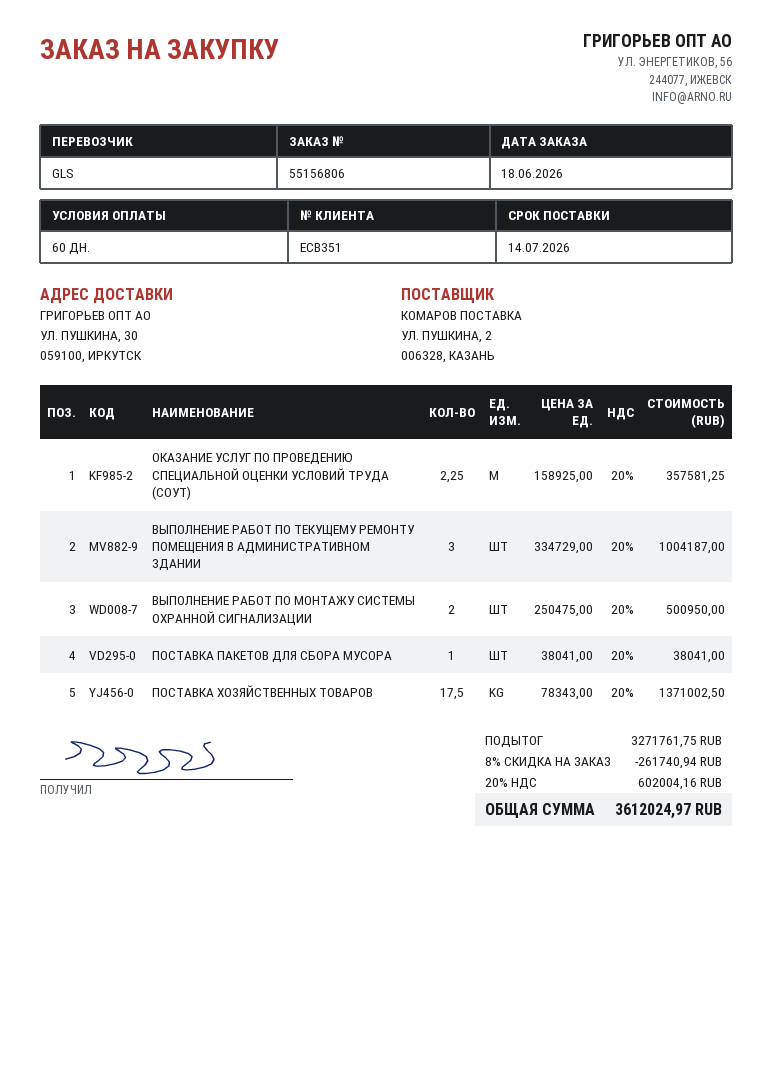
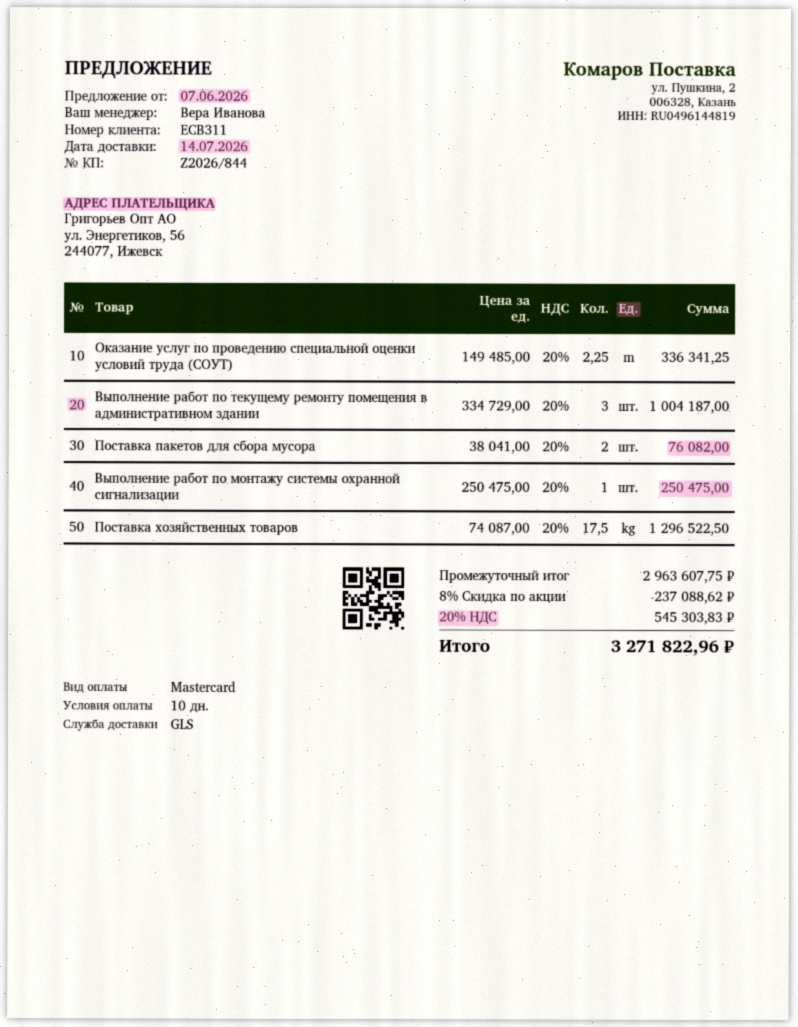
payment terms: 60 days -> 10 days
customer number: ECB351 -> ECB311
ОКАЗАНИЕ УСЛУГ ПО ПРОВЕДЕНИЮ СПЕЦИАЛЬНОЙ ОЦЕНКИ УСЛОВИЙ ТРУДА (СОУТ): 2.25 x 158925.00 = 357581.25 -> 2.25 x 149485.00 = 336341.25
ВЫПОЛНЕНИЕ РАБОТ ПО МОНТАЖУ СИСТЕМЫ ОХРАННОЙ СИГНАЛИЗАЦИИ: 2 x 250475.00 = 500950.00 -> 1 x 250475.00 = 250475.00
ПОСТАВКА ПАКЕТОВ ДЛЯ СБОРА МУСОРА: 1 x 38041.00 = 38041.00 -> 2 x 38041.00 = 76082.00
ПОСТАВКА ХОЗЯЙСТВЕННЫХ ТОВАРОВ: 17.5 x 78343.00 = 1371002.50 -> 17.5 x 74087.00 = 1296522.50
subtotal: 3271761.75 -> 2963607.75
discount: 8% = 261740.94 -> 8% = 237088.62
tax: 20% = 602004.16 -> 20% = 545303.83
total: 3612024.97 -> 3271822.96

